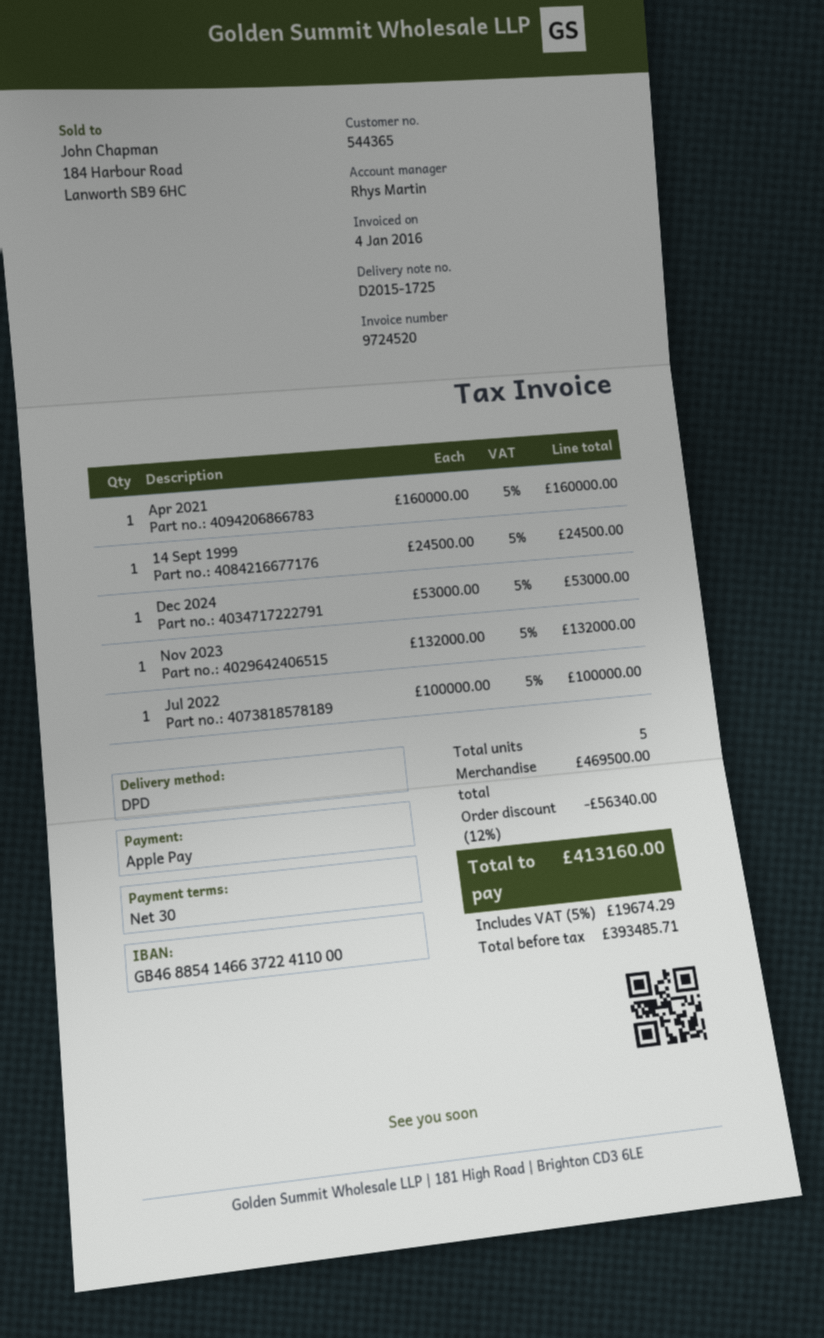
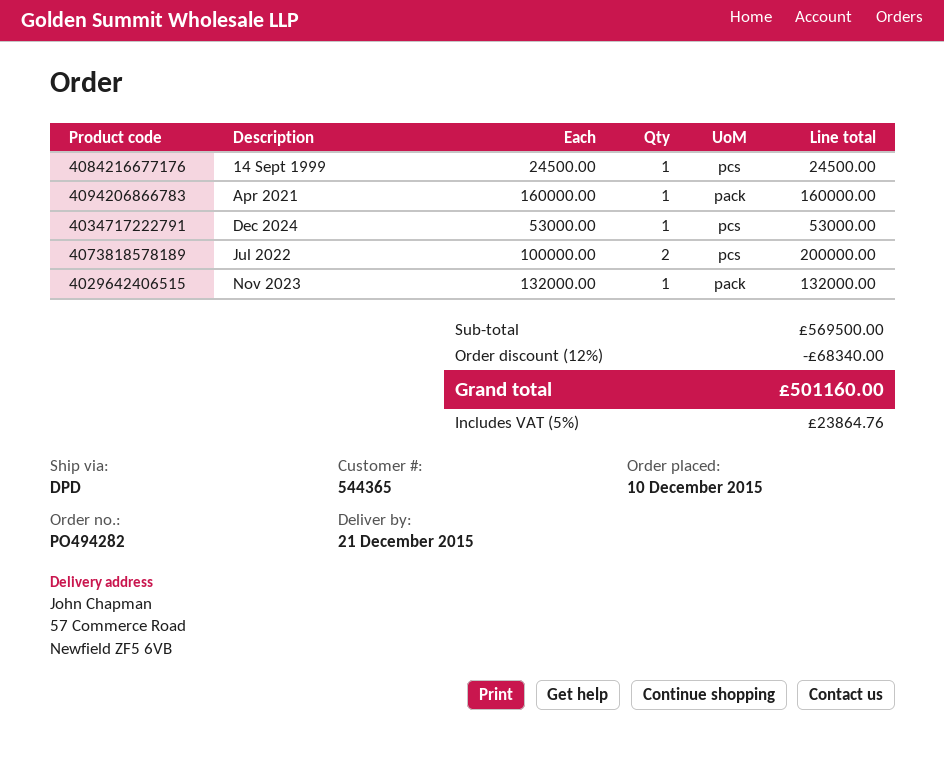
Jul 2022: 1 x 100000.00 = 100000.00 -> 2 x 100000.00 = 200000.00
subtotal: 469500.00 -> 569500.00
discount: 12% = 56340.00 -> 12% = 68340.00
tax: 5% = 19674.29 -> 5% = 23864.76
total: 413160.00 -> 501160.00

